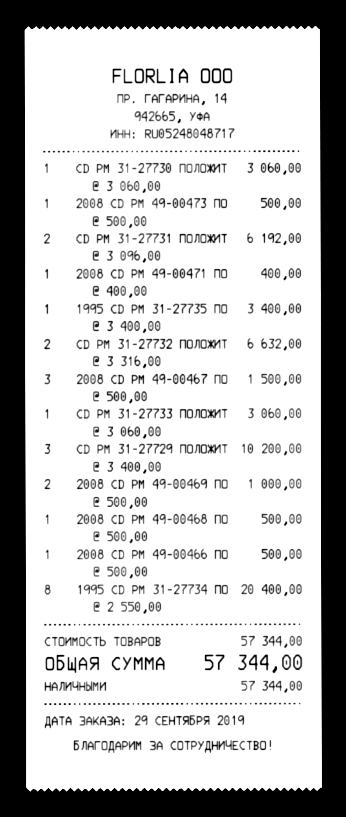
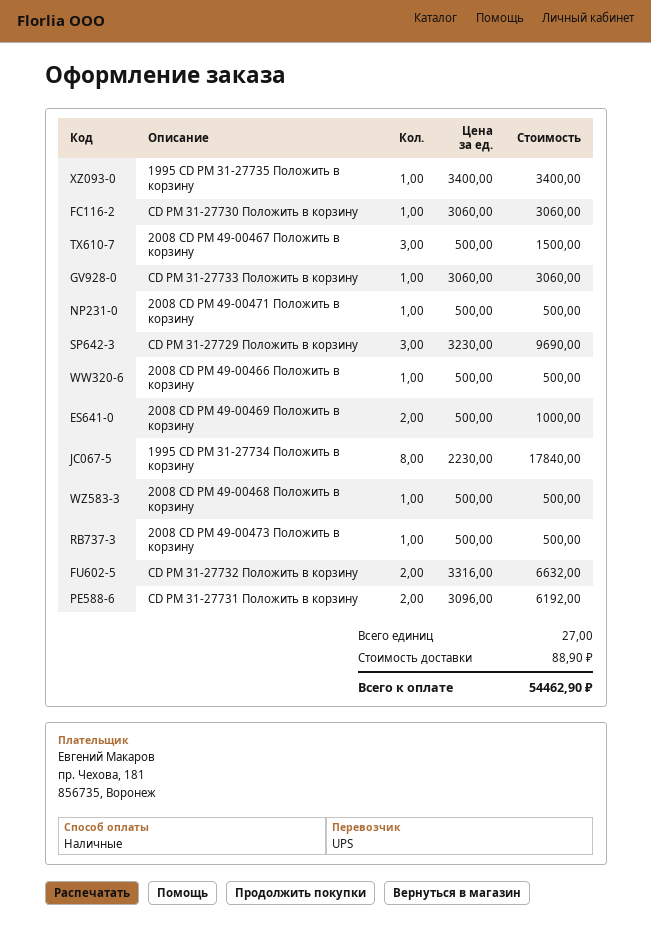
2008 CD PM 49-00471 ПО: 1 x 400.00 = 400.00 -> 1 x 500.00 = 500.00
CD PM 31-27729 ПОЛОЖИТ: 3 x 3400.00 = 10200.00 -> 3 x 3230.00 = 9690.00
1995 CD PM 31-27734 ПО: 8 x 2550.00 = 20400.00 -> 8 x 2230.00 = 17840.00
shipping: none -> 88.90
total: 57344.00 -> 54462.90

